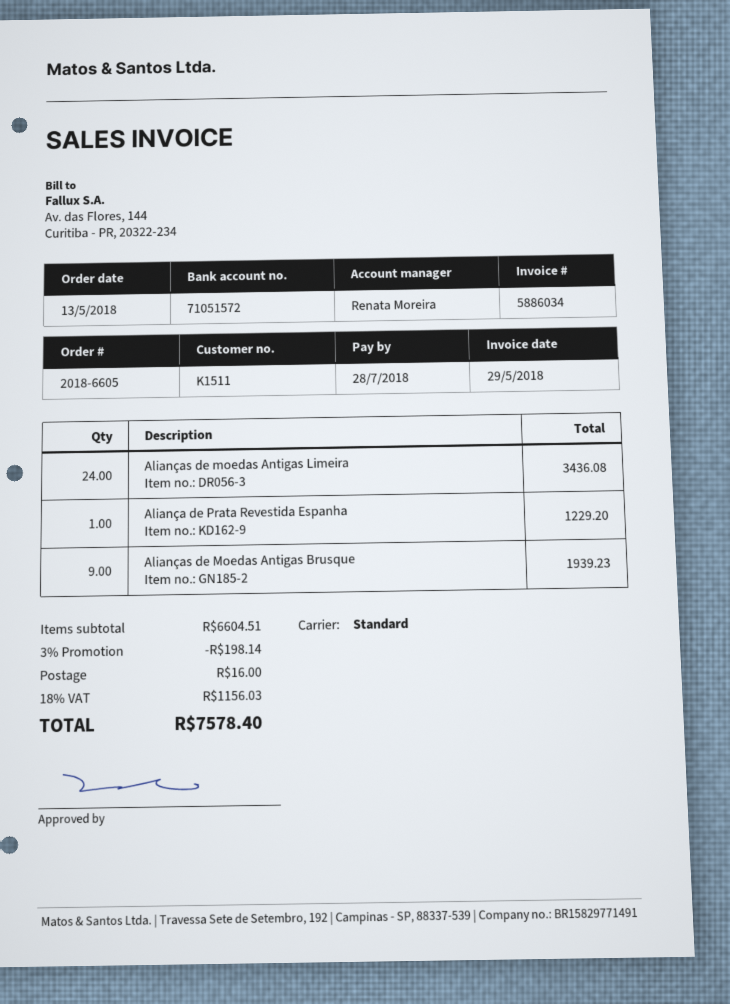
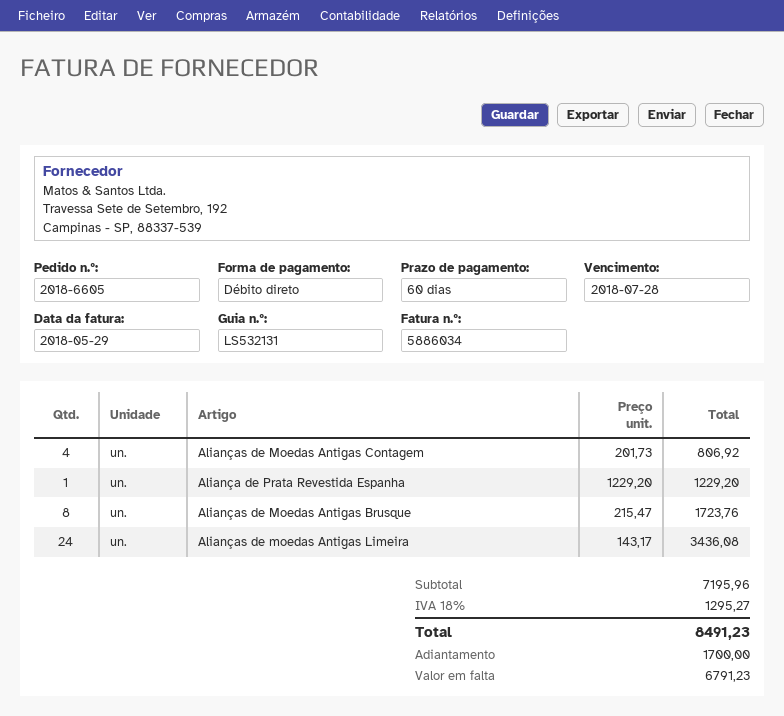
Alianças de Moedas Antigas Brusque: 9 for 1939.23 -> 8 for 1723.76
Alianças de Moedas Antigas Contagem: none -> 4 for 806.92
subtotal: 6604.51 -> 7195.96
discount: 3% = 198.14 -> none
shipping: 16.00 -> none
tax: 18% = 1156.03 -> 18% = 1295.27
total: 7578.40 -> 8491.23

